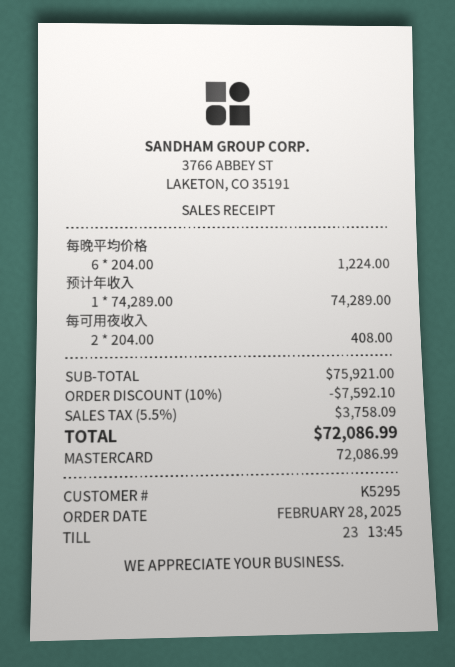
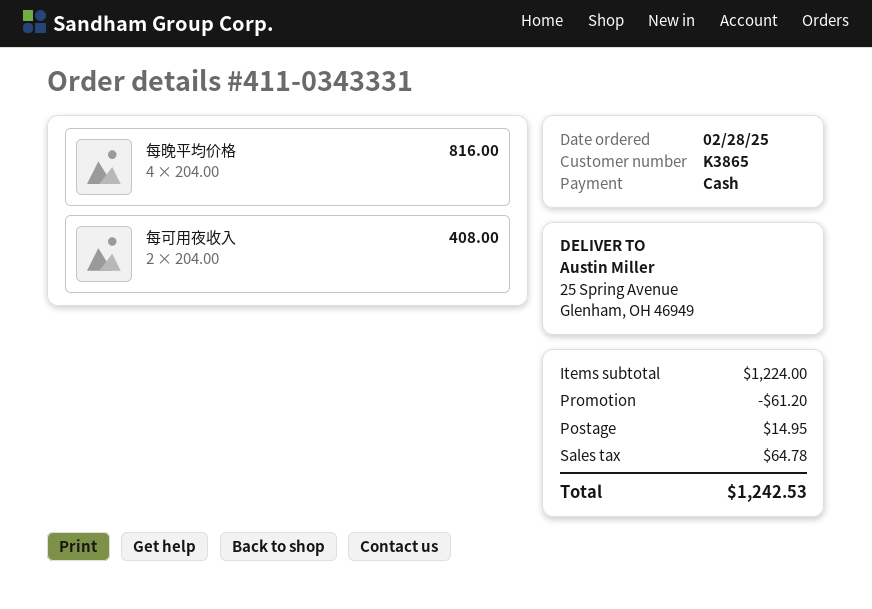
customer number: K5295 -> K3865
payment method: Mastercard -> cash
每晚平均价格: 6 x 204.00 = 1224.00 -> 4 x 204.00 = 816.00
预计年收入: 1 x 74289.00 = 74289.00 -> none
subtotal: 75921.00 -> 1224.00
discount: 7592.10 -> 61.20
shipping: none -> 14.95
tax: 3758.09 -> 64.78
total: 72086.99 -> 1242.53

